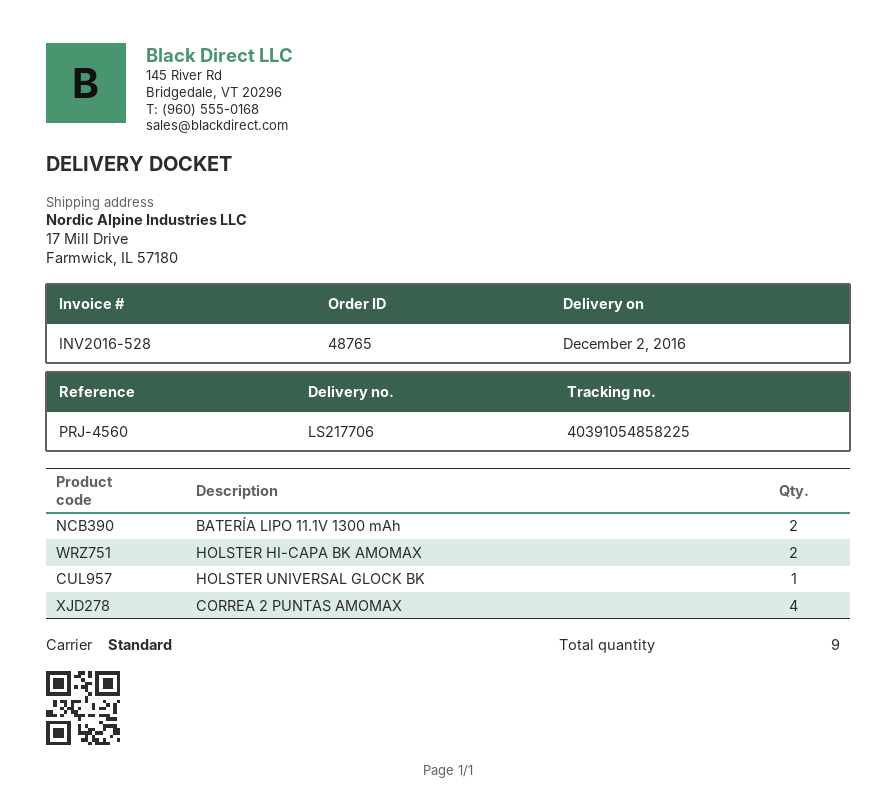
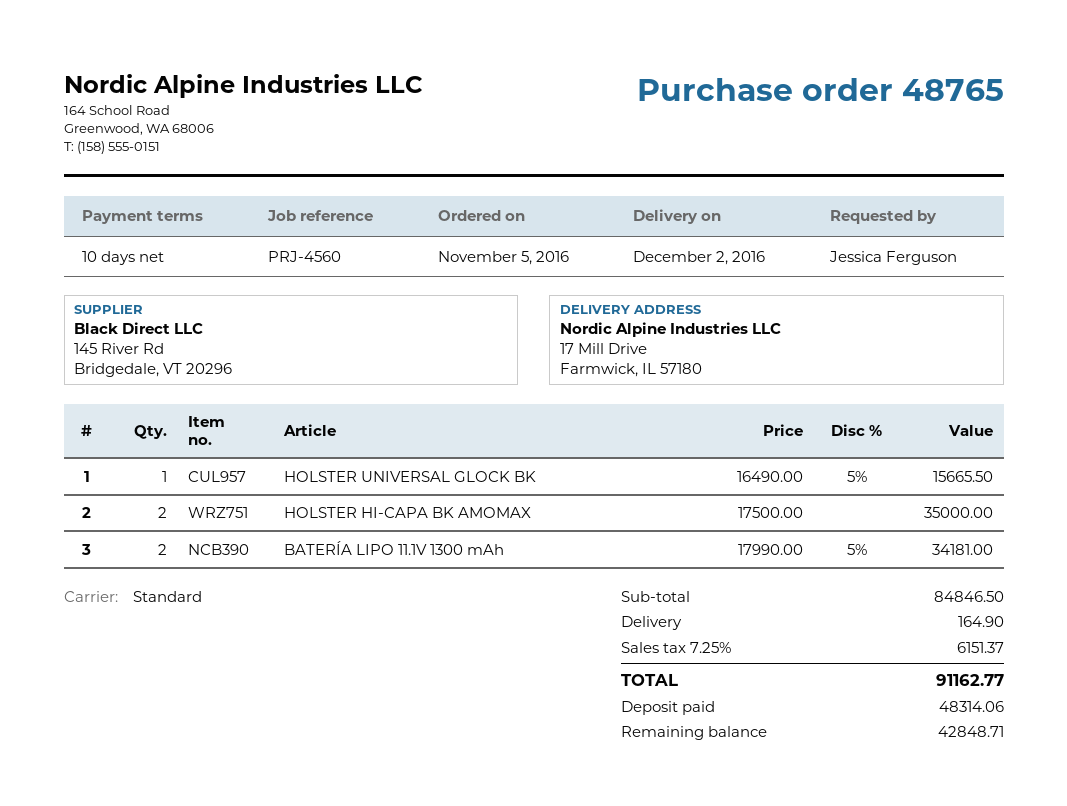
CORREA 2 PUNTAS AMOMAX: 4 -> none

